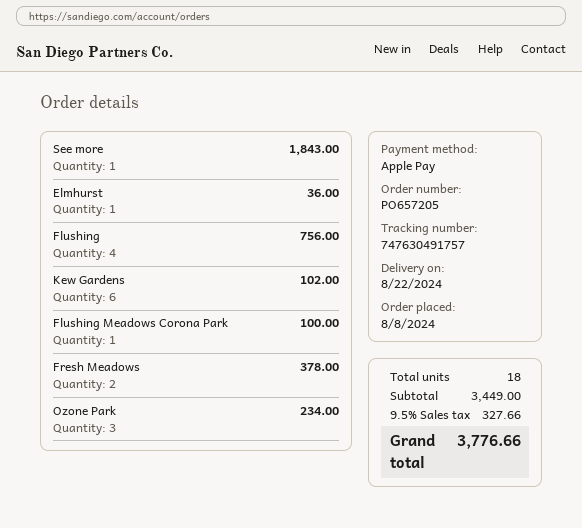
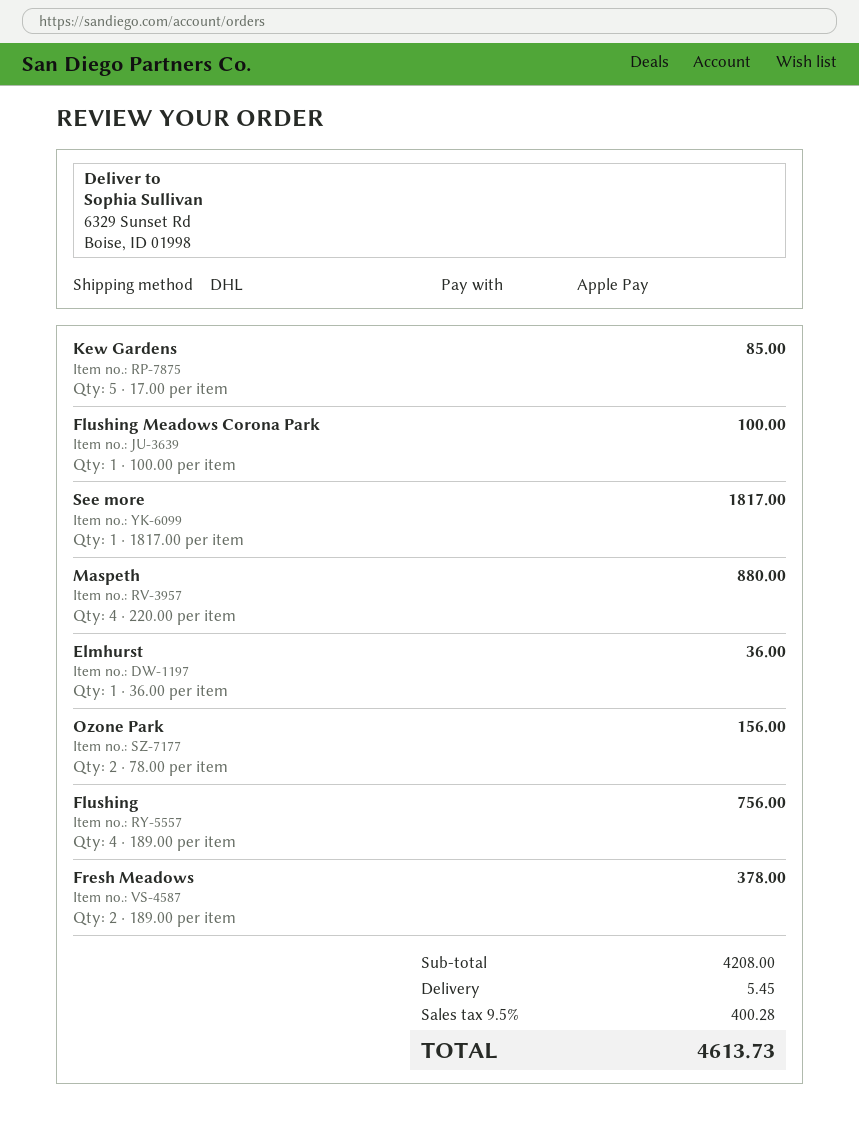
See more: 1 for 1843.00 -> 1 for 1817.00
Kew Gardens: 6 for 102.00 -> 5 for 85.00
Ozone Park: 3 for 234.00 -> 2 for 156.00
Maspeth: none -> 4 for 880.00
subtotal: 3449.00 -> 4208.00
shipping: none -> 5.45
tax: 9.5% = 327.66 -> 9.5% = 400.28
total: 3776.66 -> 4613.73

